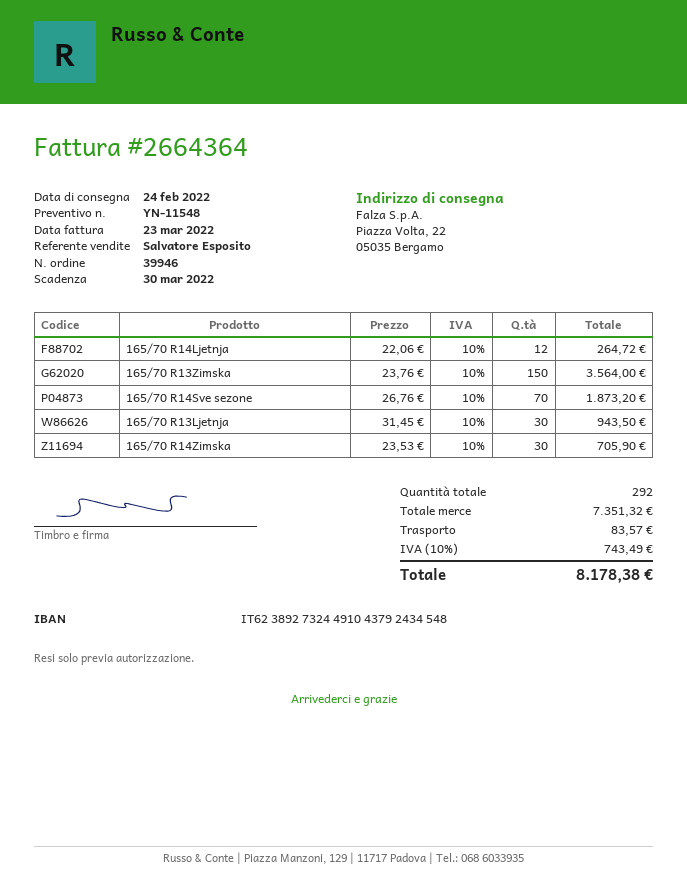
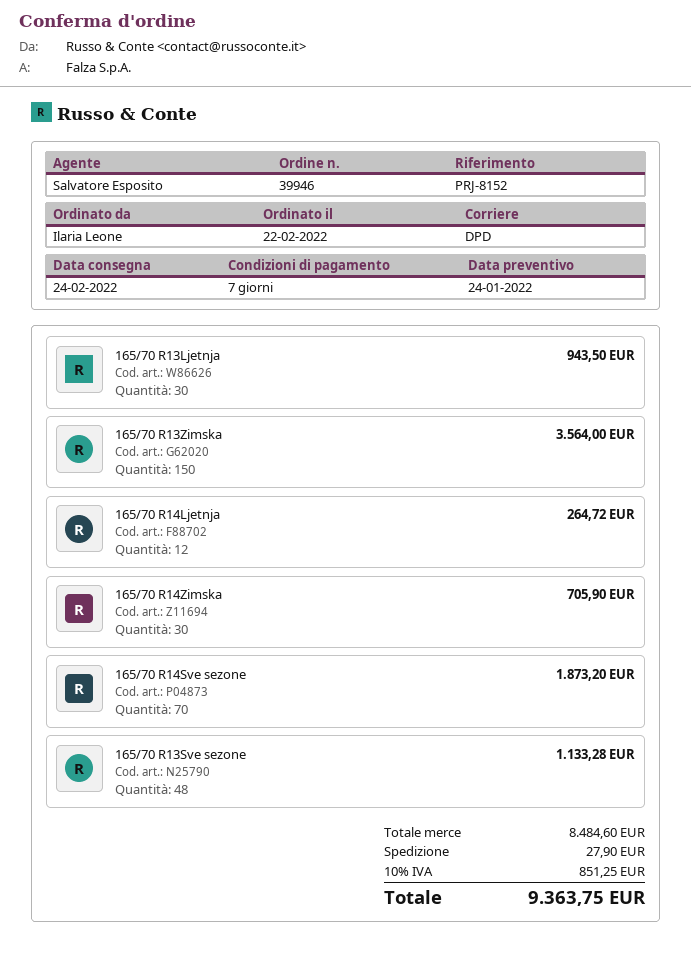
165/70 R13Sve sezone: none -> 48 for 1133.28
subtotal: 7351.32 -> 8484.60
shipping: 83.57 -> 27.90
tax: 10% = 743.49 -> 10% = 851.25
total: 8178.38 -> 9363.75

